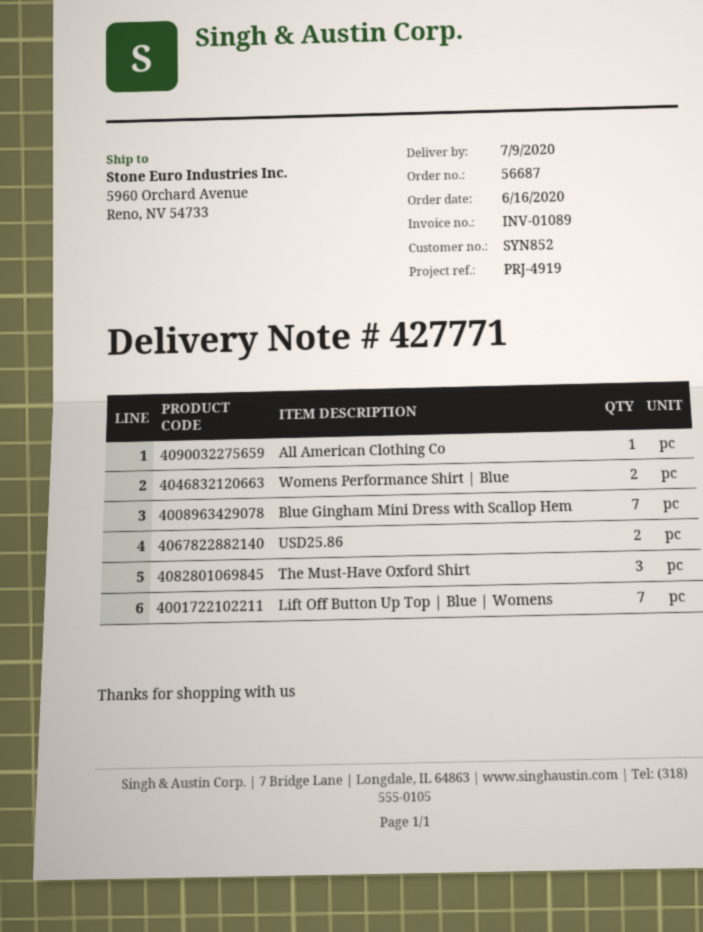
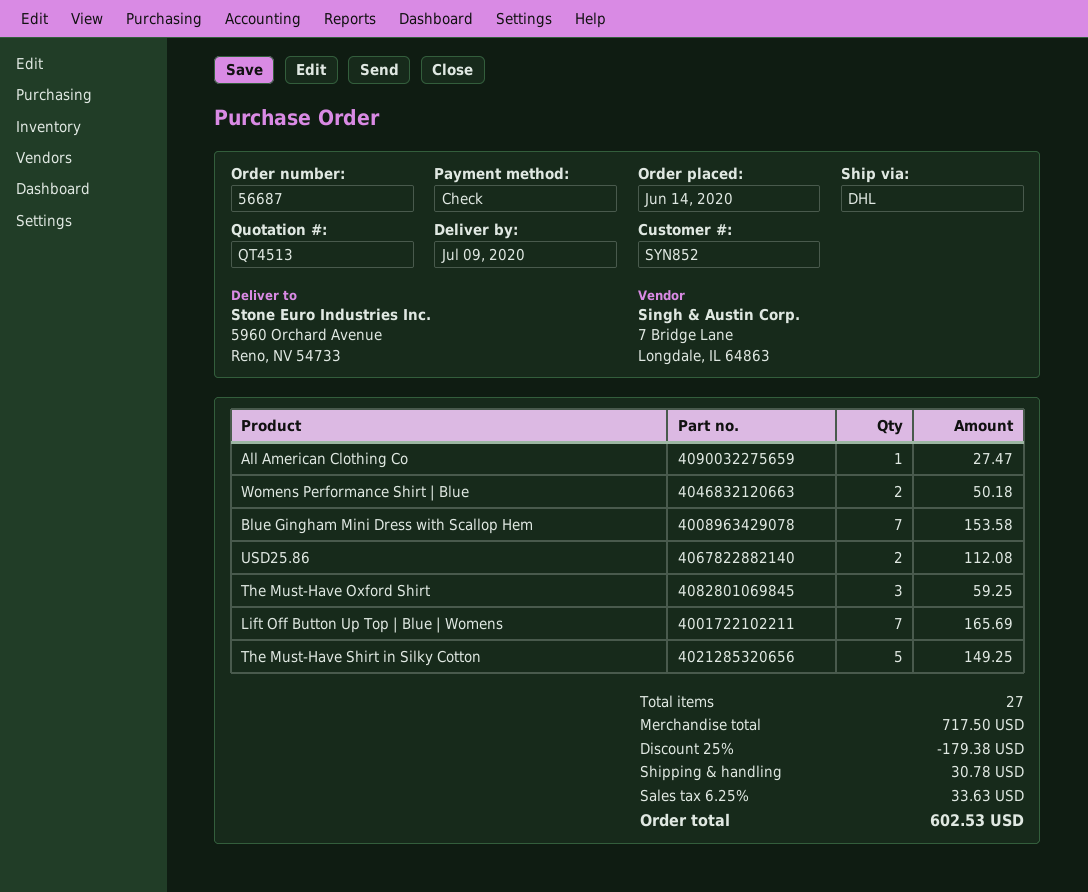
order date: 2020-06-16 -> 2020-06-14
The Must-Have Shirt in Silky Cotton: none -> 5

